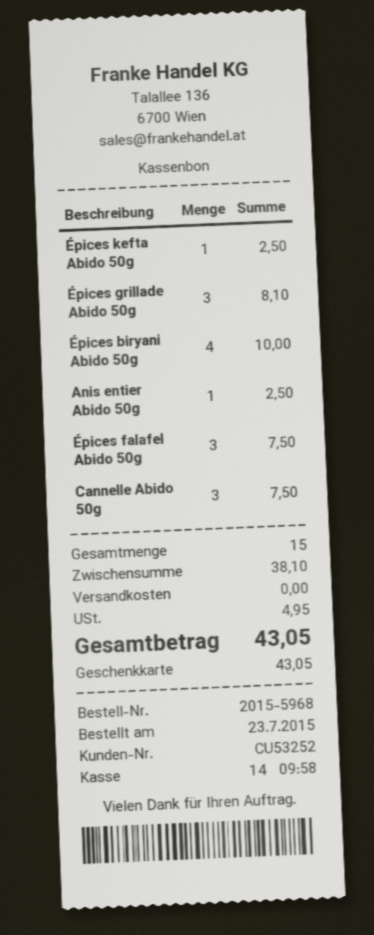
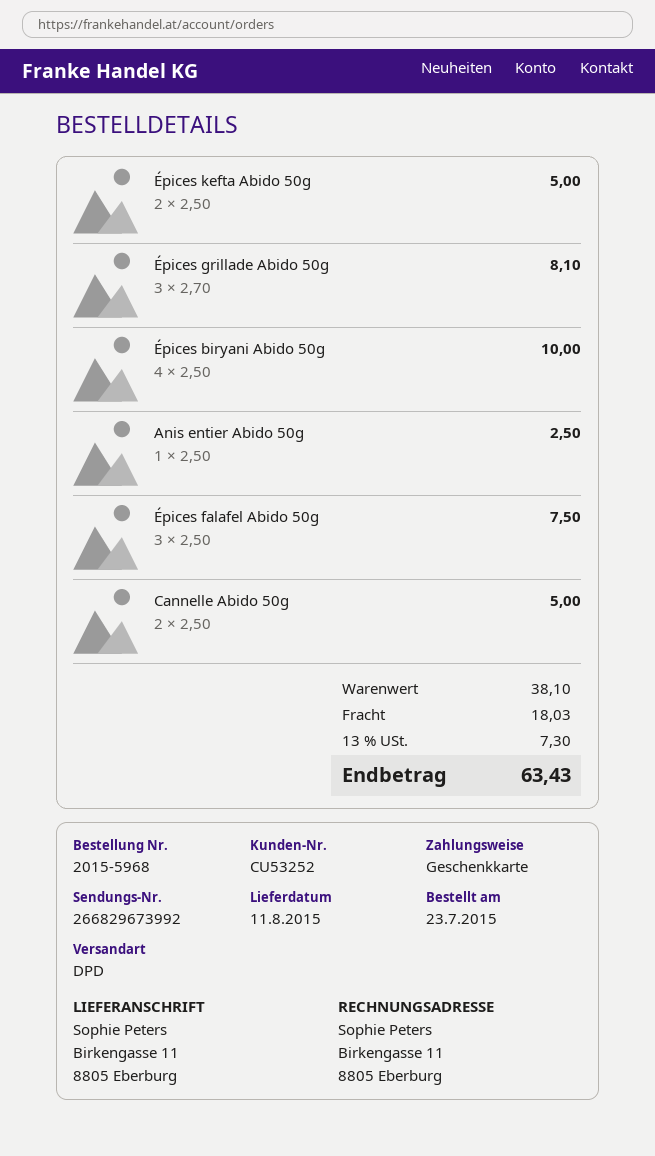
Épices kefta Abido 50g: 1 for 2.50 -> 2 for 5.00
Cannelle Abido 50g: 3 for 7.50 -> 2 for 5.00
shipping: 0.00 -> 18.03
tax: 4.95 -> 7.30
total: 43.05 -> 63.43

